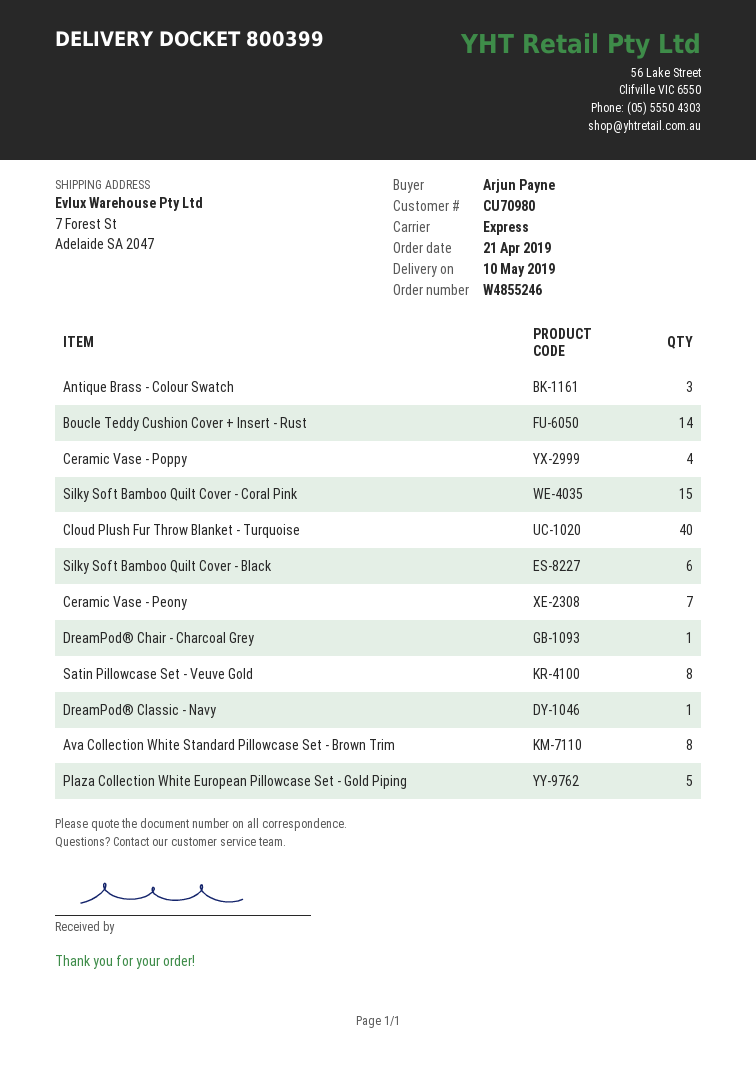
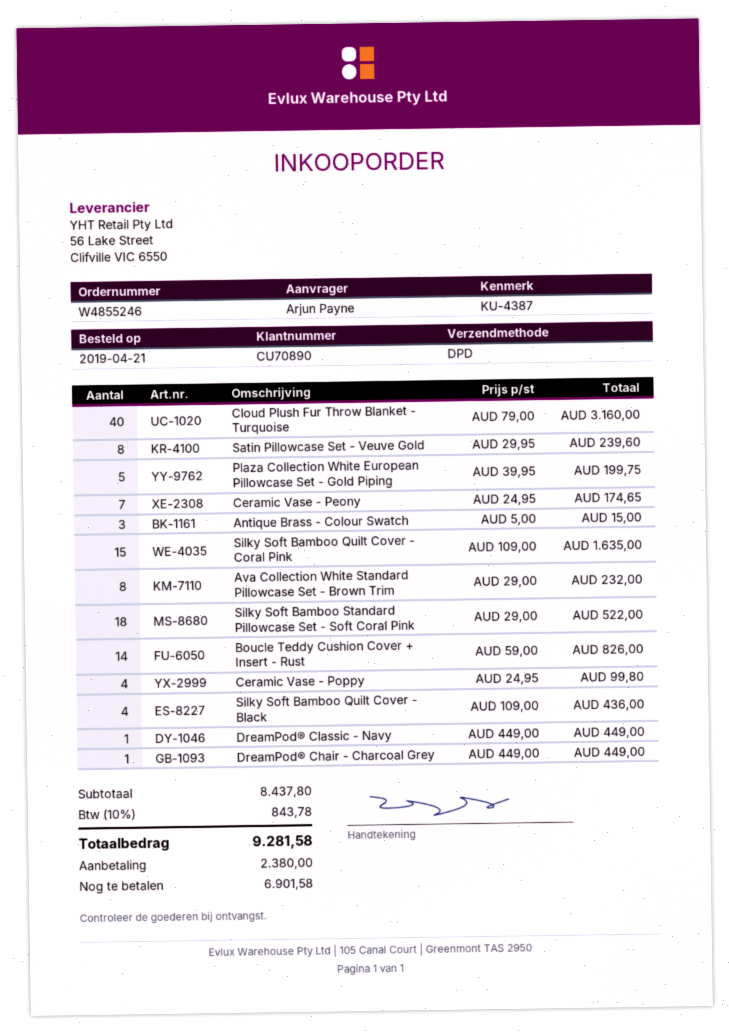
customer number: CU70980 -> CU70890
shipping method: express -> DPD
Silky Soft Bamboo Quilt Cover - Black: 6 -> 4
Silky Soft Bamboo Standard Pillowcase Set - Soft Coral Pink: none -> 18

